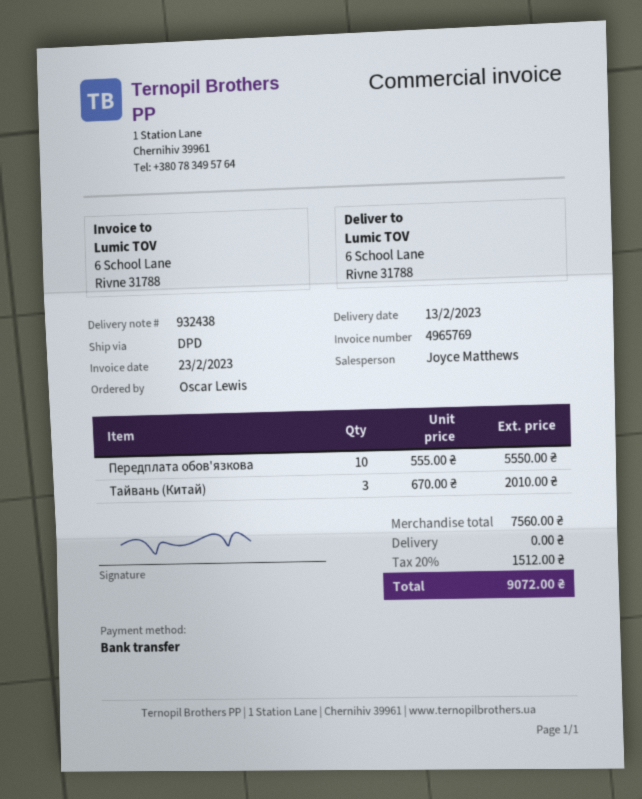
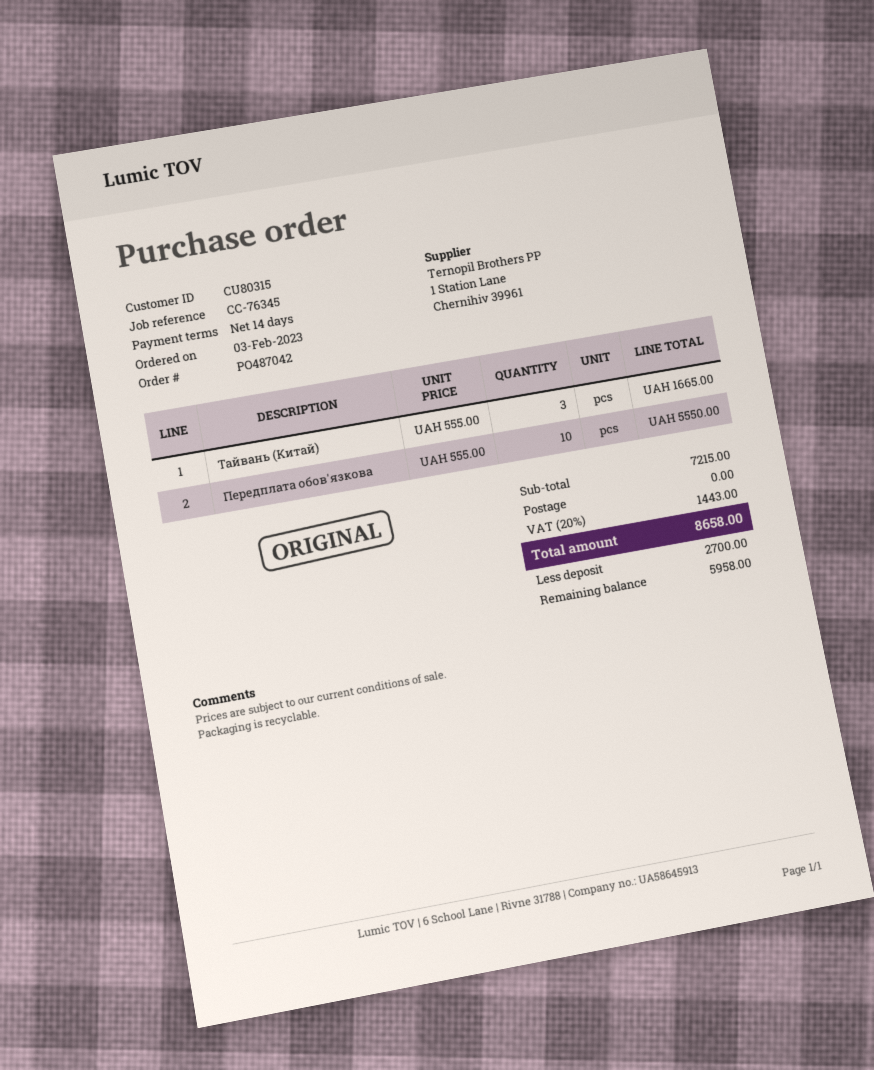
Тайвань (Китай): 3 x 670.00 = 2010.00 -> 3 x 555.00 = 1665.00
subtotal: 7560.00 -> 7215.00
tax: 20% = 1512.00 -> 20% = 1443.00
total: 9072.00 -> 8658.00

